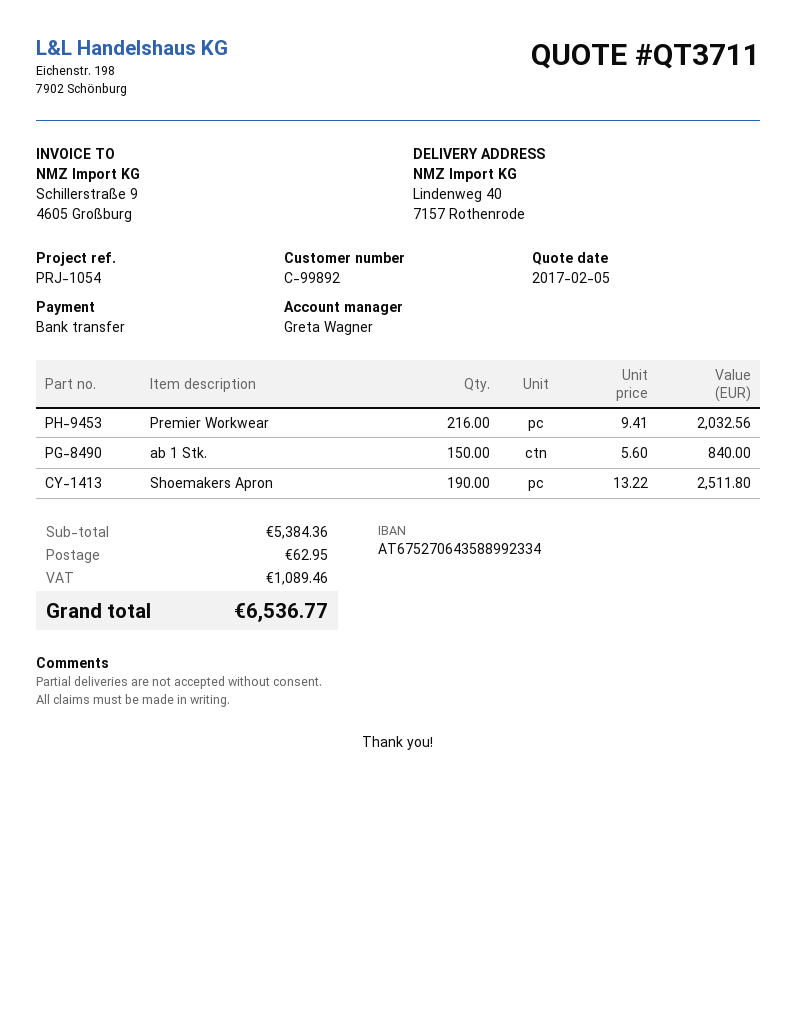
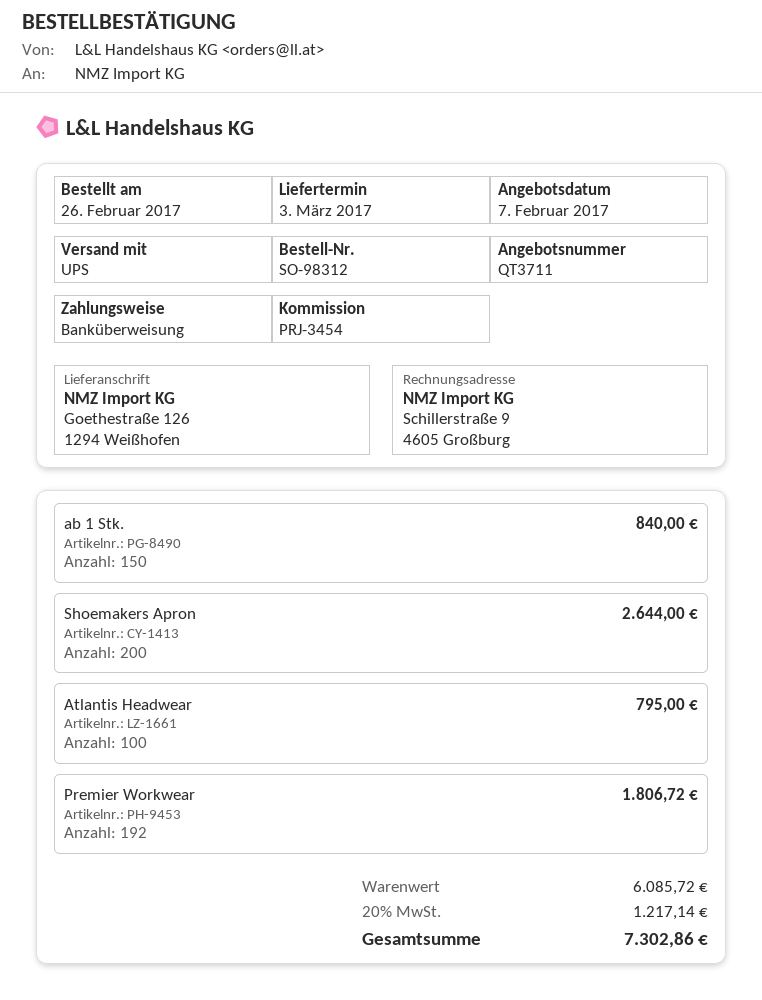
quote date: 2017-02-05 -> 2017-02-07
reference: PRJ-1054 -> PRJ-3454
ship to: Lindenweg 40, 7157 Rothenrode -> Goethestraße 126, 1294 Weißhofen
Premier Workwear: 216 for 2032.56 -> 192 for 1806.72
Shoemakers Apron: 190 for 2511.80 -> 200 for 2644.00
Atlantis Headwear: none -> 100 for 795.00
subtotal: 5384.36 -> 6085.72
shipping: 62.95 -> none
tax: 1089.46 -> 1217.14
total: 6536.77 -> 7302.86

